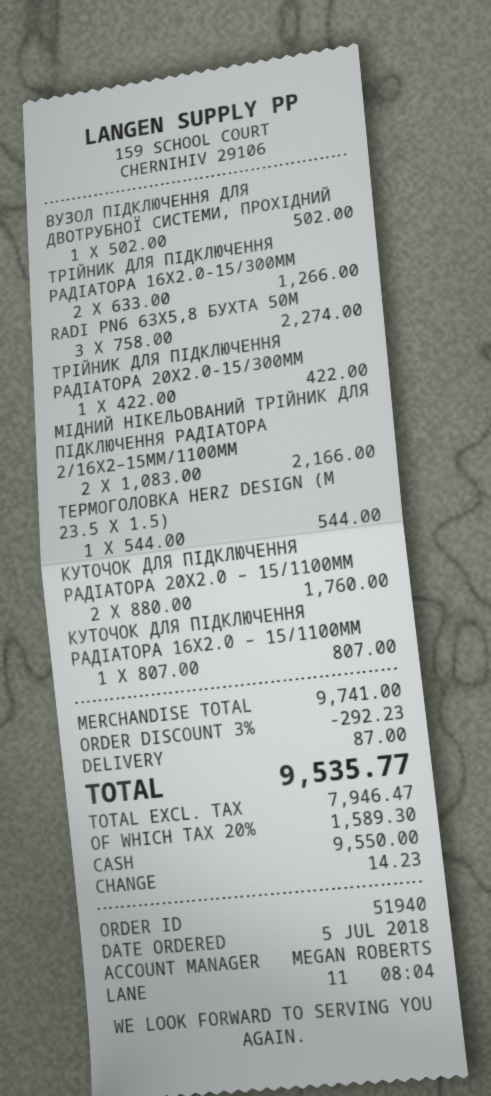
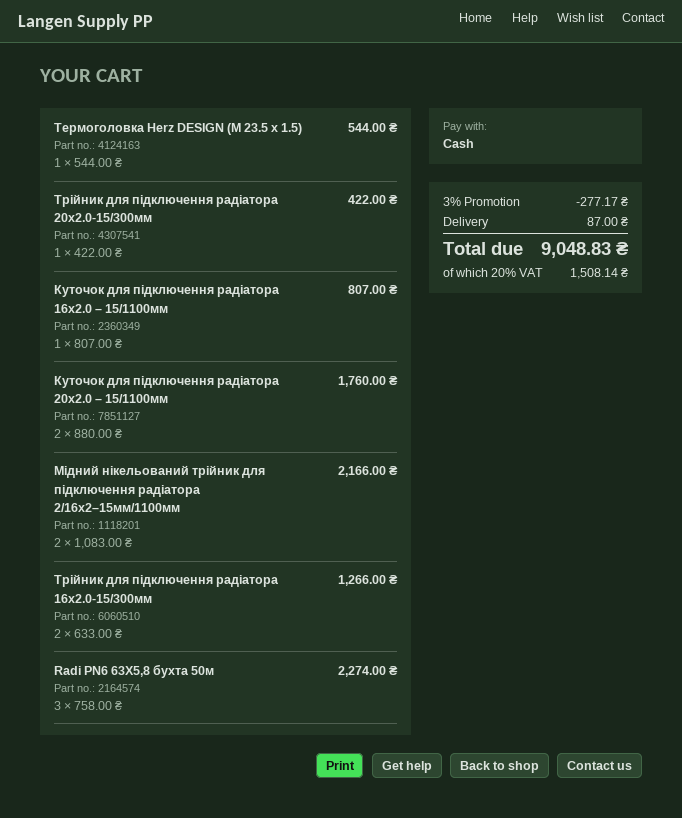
ВУЗОЛ ПІДКЛЮЧЕННЯ ДЛЯ ДВОТРУБНОЇ СИСТЕМИ, ПРОХІДНИЙ: 1 x 502.00 = 502.00 -> none
discount: 3% = 292.23 -> 3% = 277.17
tax: 20% = 1589.30 -> 20% = 1508.14
total: 9535.77 -> 9048.83

